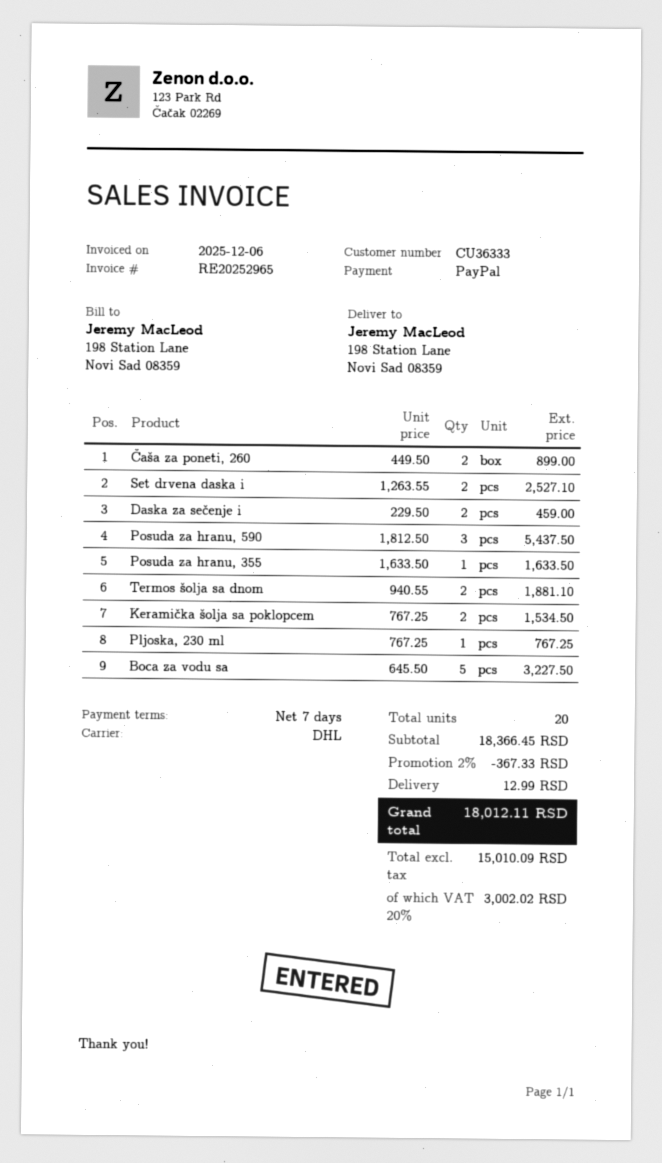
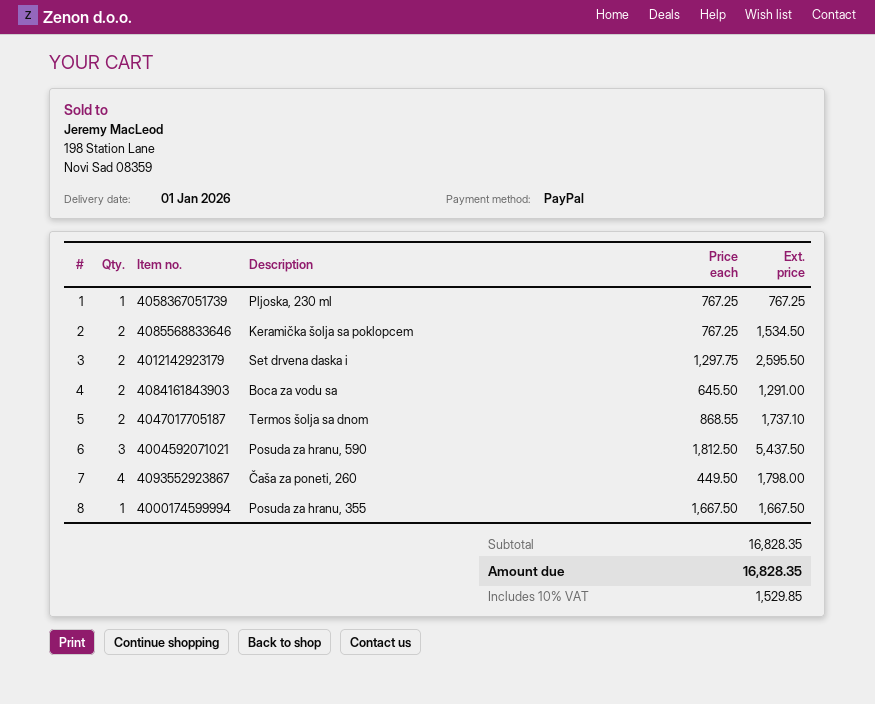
Čaša za poneti, 260: 2 x 449.50 = 899.00 -> 4 x 449.50 = 1798.00
Set drvena daska i: 2 x 1263.55 = 2527.10 -> 2 x 1297.75 = 2595.50
Daska za sečenje i: 2 x 229.50 = 459.00 -> none
Posuda za hranu, 355: 1 x 1633.50 = 1633.50 -> 1 x 1667.50 = 1667.50
Termos šolja sa dnom: 2 x 940.55 = 1881.10 -> 2 x 868.55 = 1737.10
Boca za vodu sa: 5 x 645.50 = 3227.50 -> 2 x 645.50 = 1291.00
subtotal: 18366.45 -> 16828.35
discount: 2% = 367.33 -> none
shipping: 12.99 -> none
tax: 20% = 3002.02 -> 10% = 1529.85
total: 18012.11 -> 16828.35

